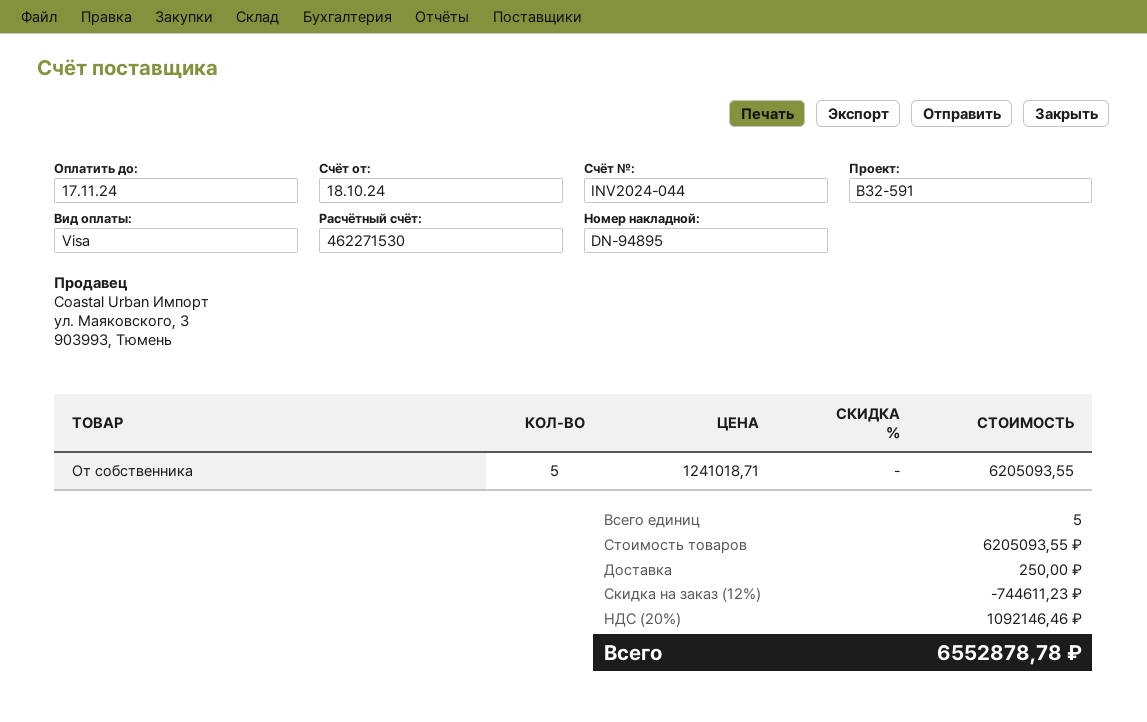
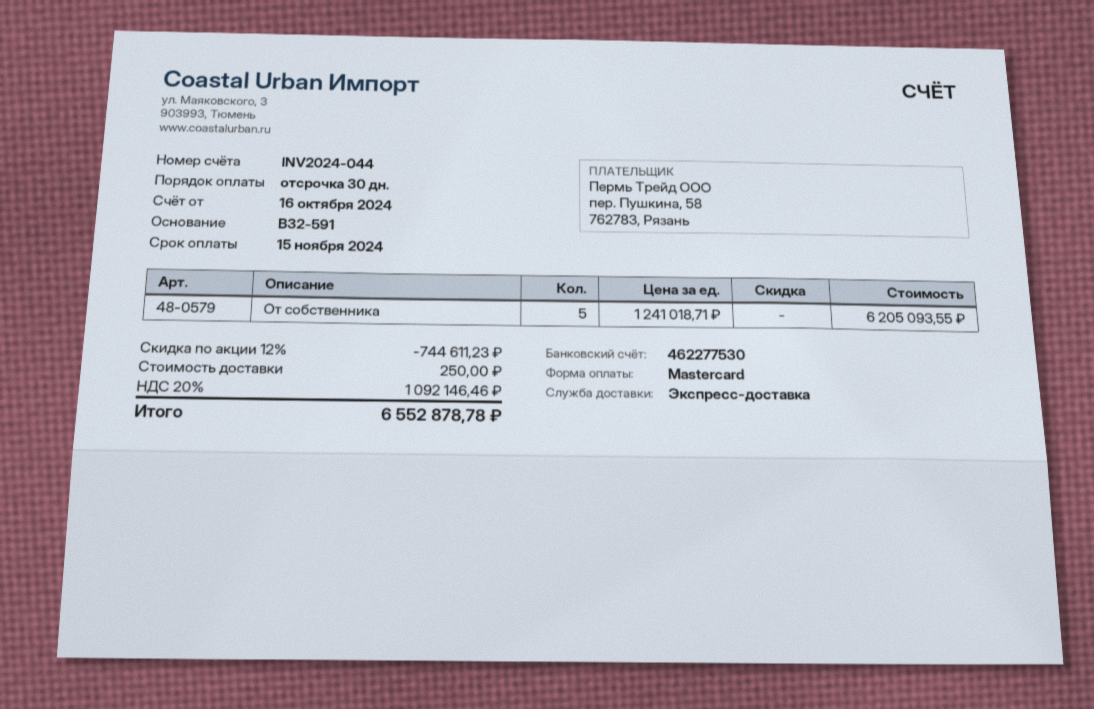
invoice date: 2024-10-18 -> 2024-10-16
due date: 2024-11-17 -> 2024-11-15
payment method: Visa -> Mastercard
bank account: 462271530 -> 462277530

